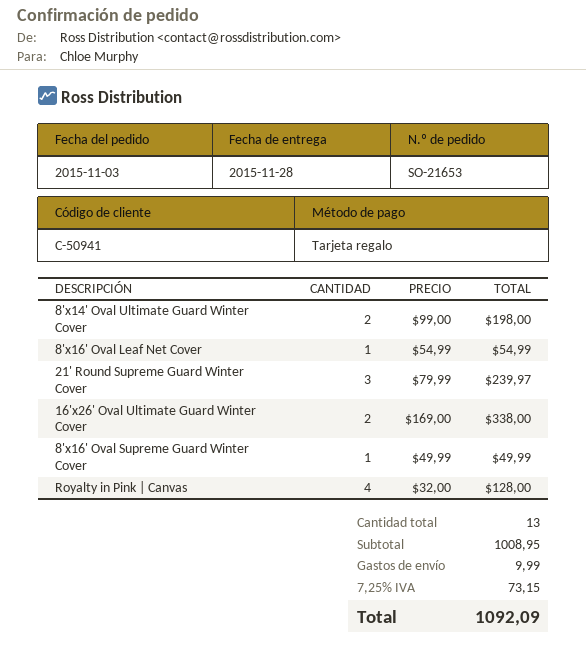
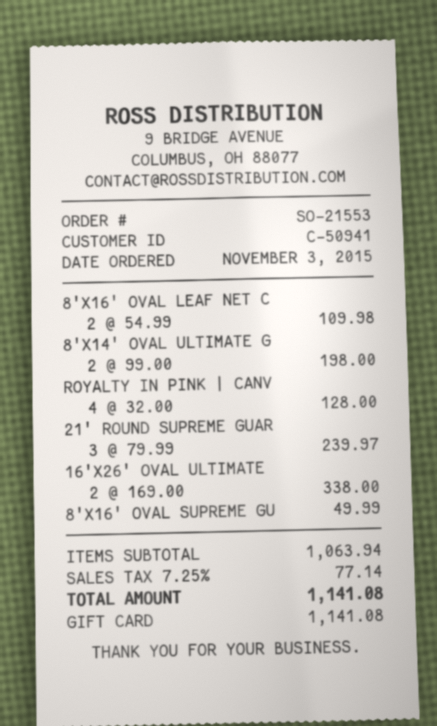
order number: SO-21653 -> SO-21553
8'x16' Oval Leaf Net Cover: 1 x 54.99 = 54.99 -> 2 x 54.99 = 109.98
subtotal: 1008.95 -> 1063.94
shipping: 9.99 -> none
tax: 7.25% = 73.15 -> 7.25% = 77.14
total: 1092.09 -> 1141.08

